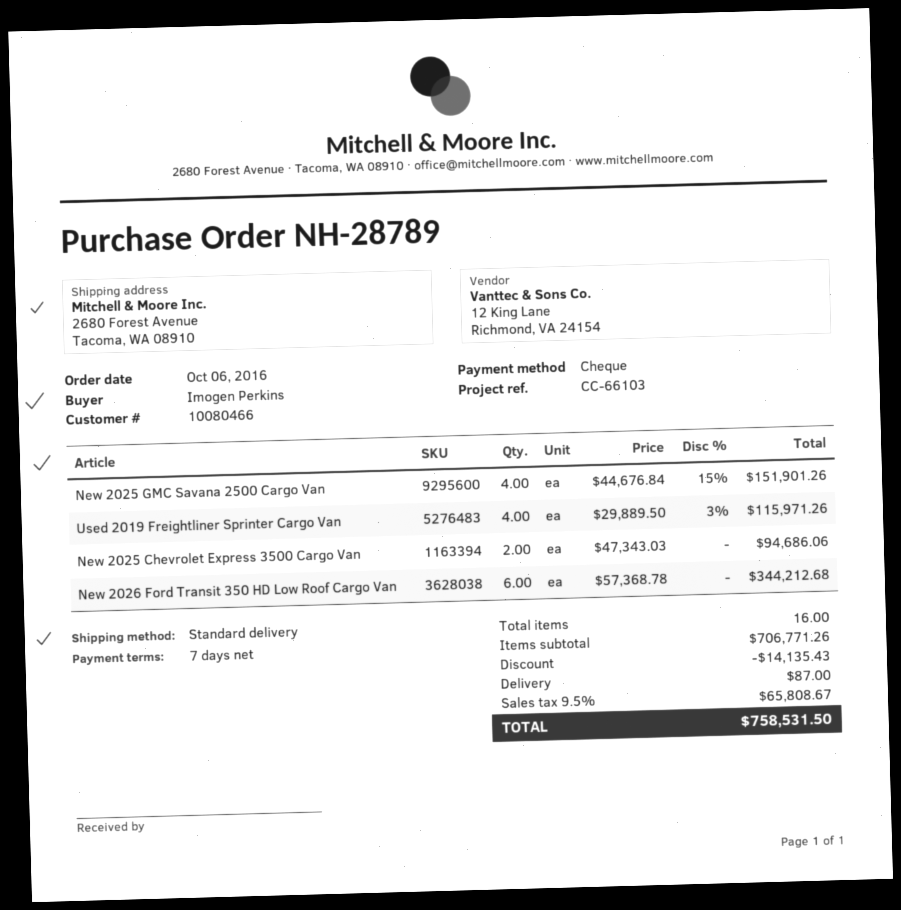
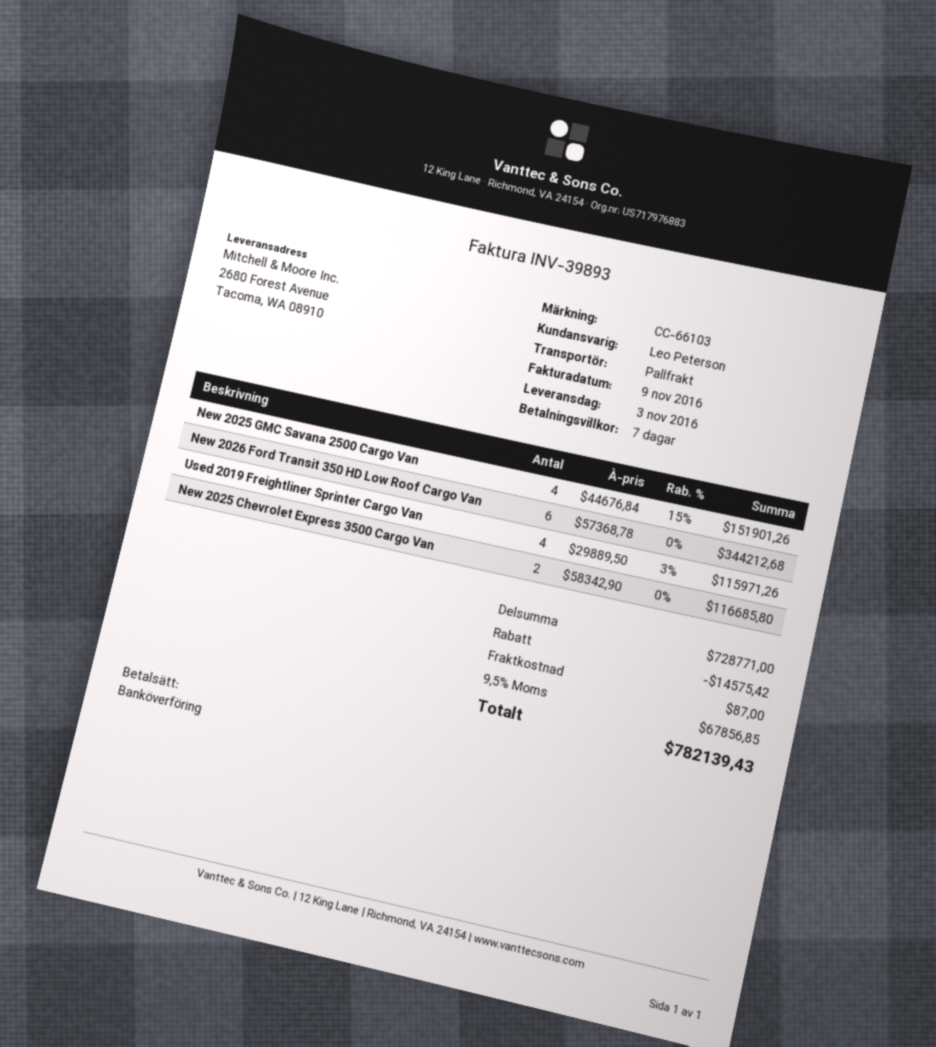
payment method: cheque -> bank transfer
shipping method: standard -> pallet freight
New 2025 Chevrolet Express 3500 Cargo Van: 2 x 47343.03 = 94686.06 -> 2 x 58342.90 = 116685.80
subtotal: 706771.26 -> 728771.00
discount: 14135.43 -> 14575.42
tax: 9.5% = 65808.67 -> 9.5% = 67856.85
total: 758531.50 -> 782139.43

